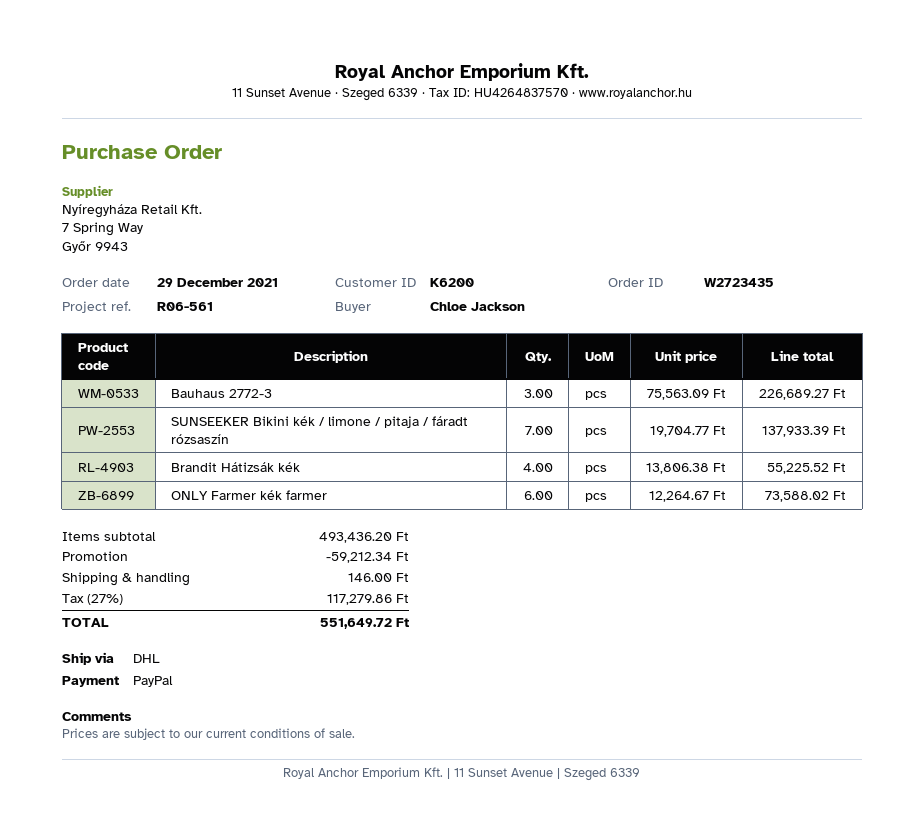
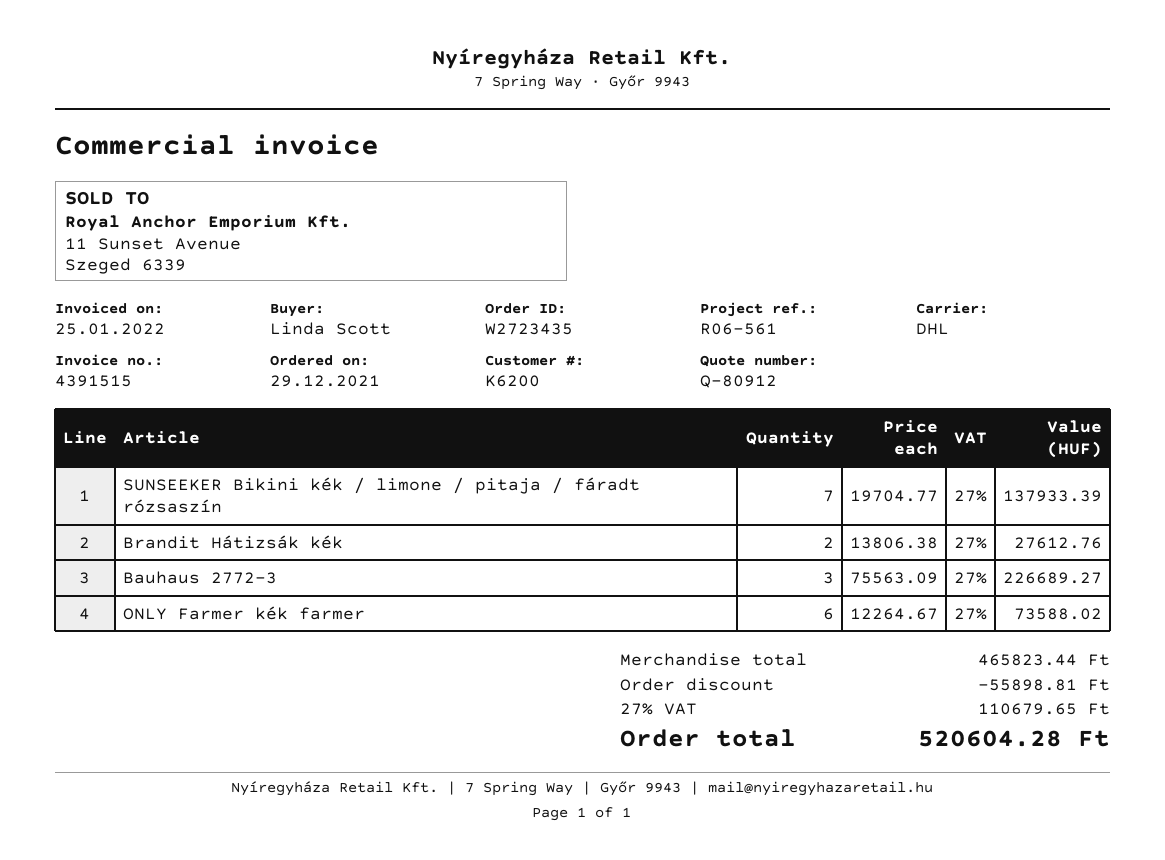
ordered by: Chloe Jackson -> Linda Scott
Brandit Hátizsák kék: 4 x 13806.38 = 55225.52 -> 2 x 13806.38 = 27612.76
subtotal: 493436.20 -> 465823.44
discount: 59212.34 -> 55898.81
shipping: 146.00 -> none
tax: 27% = 117279.86 -> 27% = 110679.65
total: 551649.72 -> 520604.28

